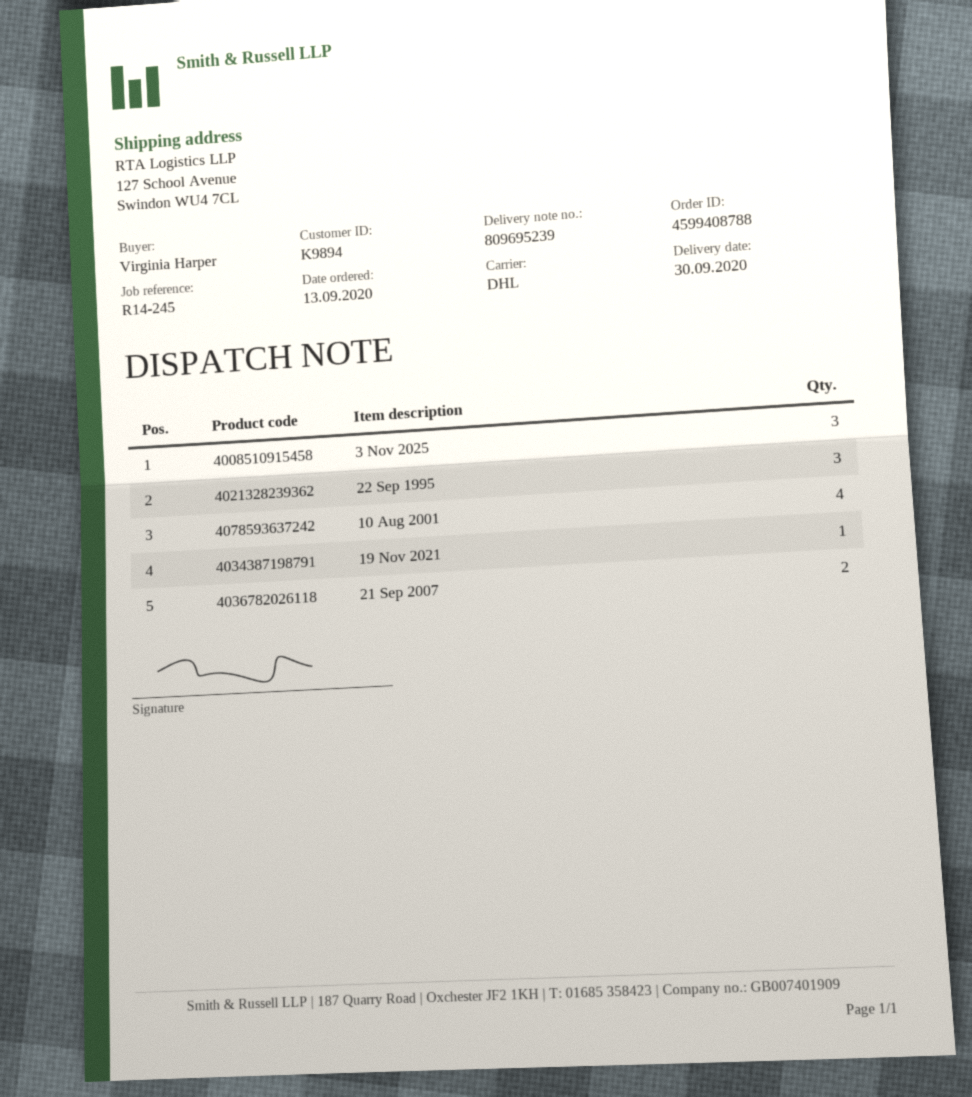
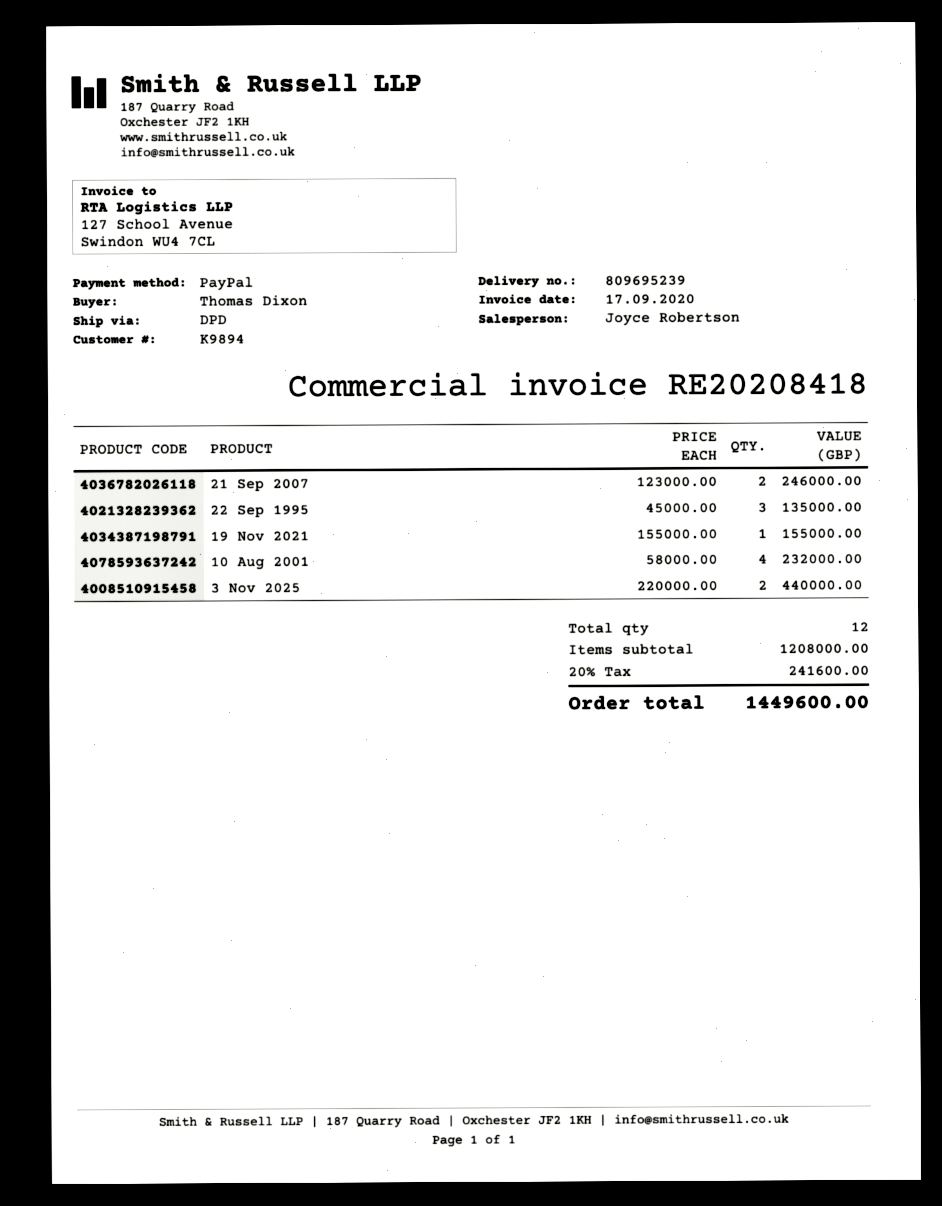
ordered by: Virginia Harper -> Thomas Dixon
shipping method: DHL -> DPD
3 Nov 2025: 3 -> 2

